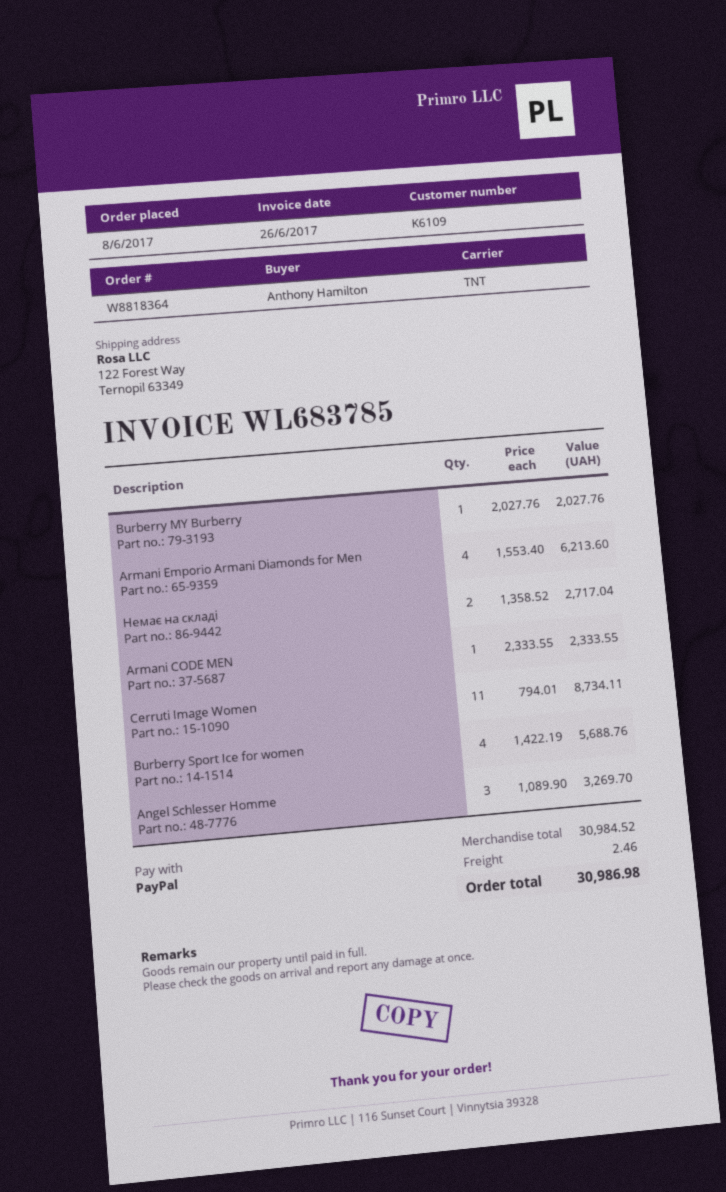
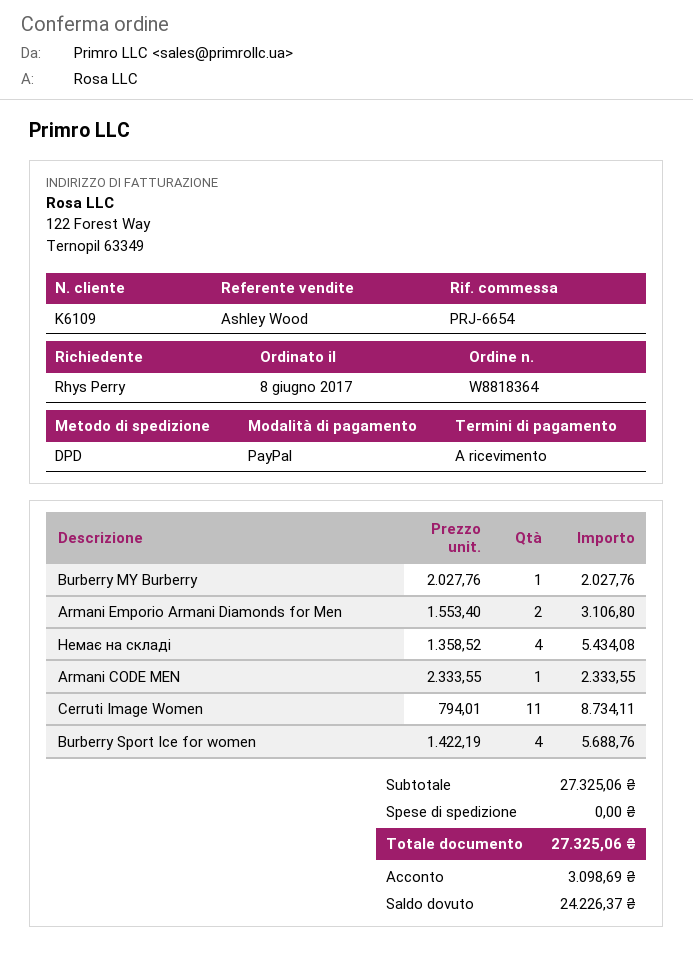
ordered by: Anthony Hamilton -> Rhys Perry
shipping method: TNT -> DPD
Armani Emporio Armani Diamonds for Men: 4 x 1553.40 = 6213.60 -> 2 x 1553.40 = 3106.80
Немає на складі: 2 x 1358.52 = 2717.04 -> 4 x 1358.52 = 5434.08
Angel Schlesser Homme: 3 x 1089.90 = 3269.70 -> none
subtotal: 30984.52 -> 27325.06
shipping: 2.46 -> 0.00
total: 30986.98 -> 27325.06

